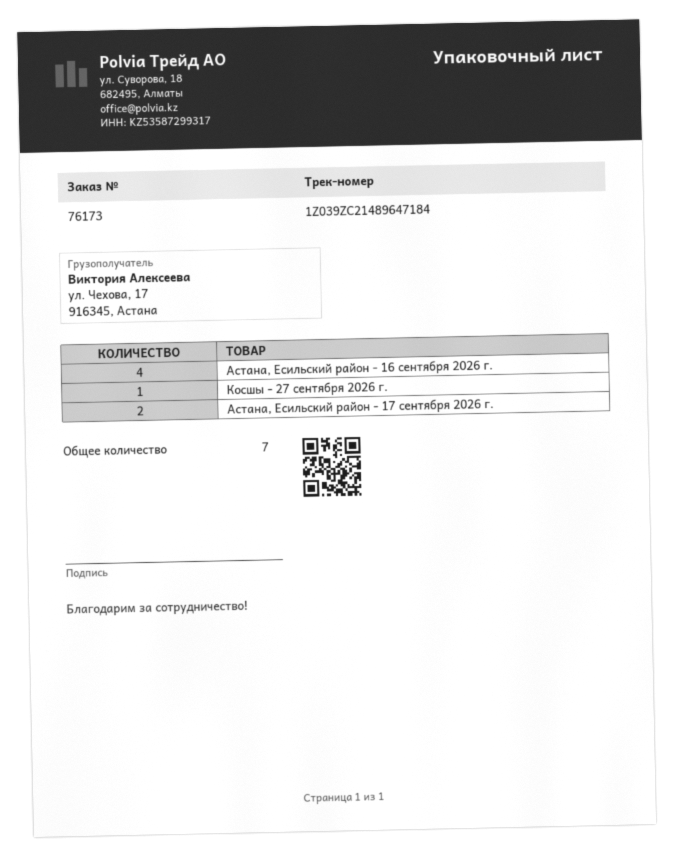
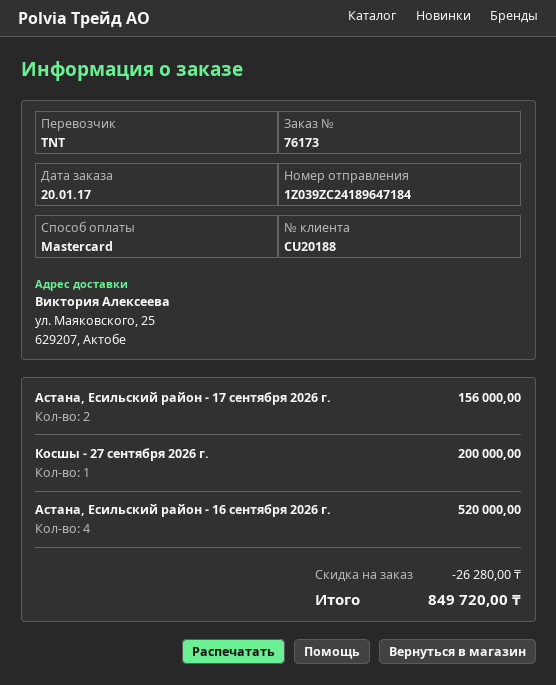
tracking number: 1Z039ZC21489647184 -> 1Z039ZC24189647184
ship to: ул. Чехова, 17, 916345, Астана -> ул. Маяковского, 25, 629207, Актобе

